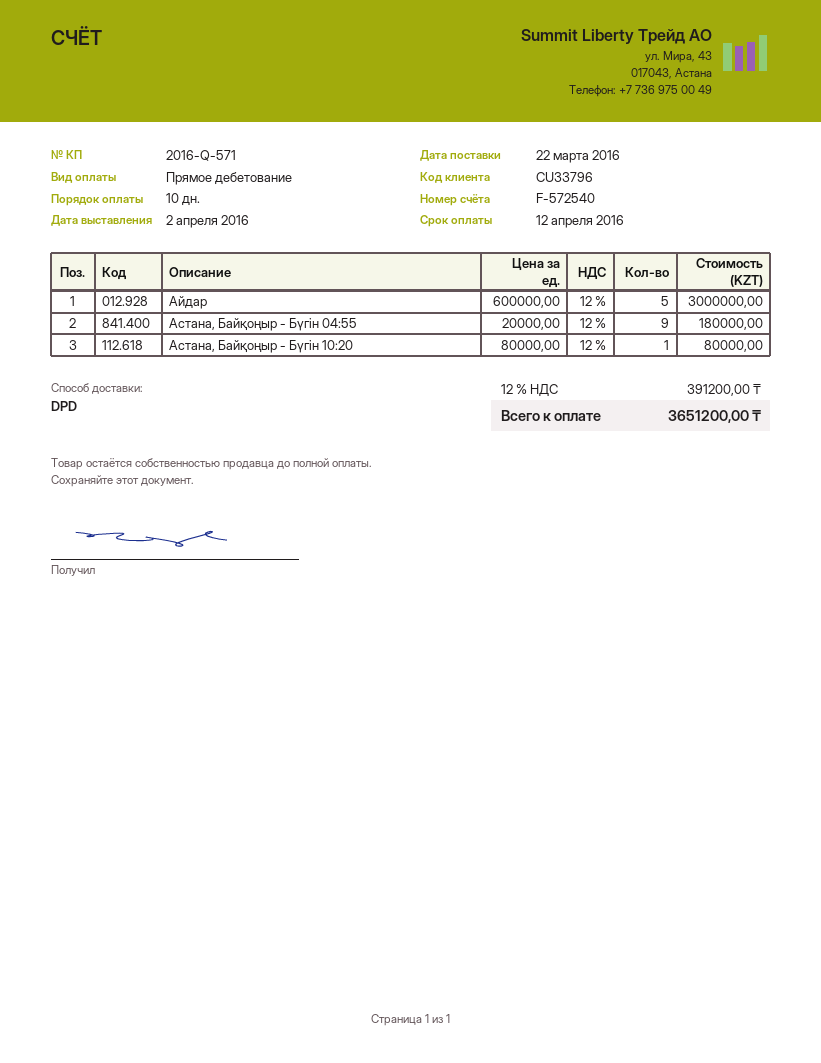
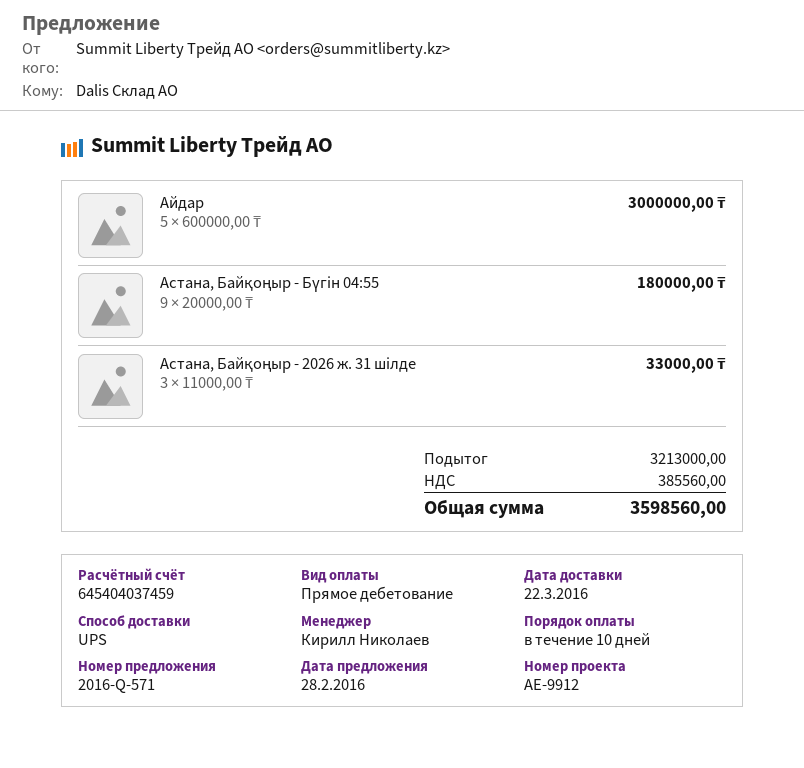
shipping method: DPD -> UPS
Астана, Байқоңыр - Бүгін 10:20: 1 x 80000.00 = 80000.00 -> none
Астана, Байқоңыр - 2026 ж. 31 шілде: none -> 3 x 11000.00 = 33000.00
tax: 391200.00 -> 385560.00
total: 3651200.00 -> 3598560.00

